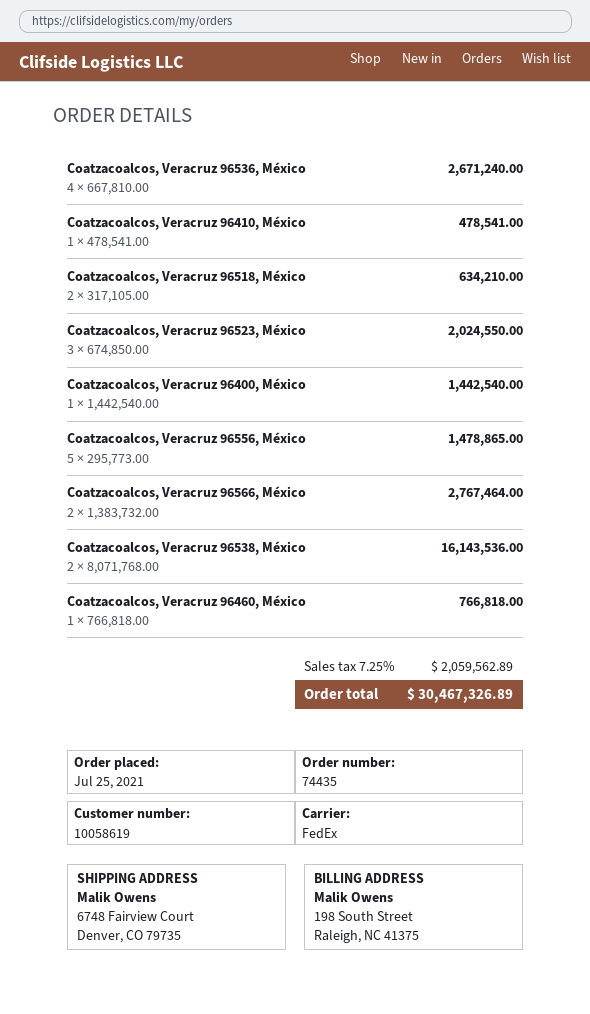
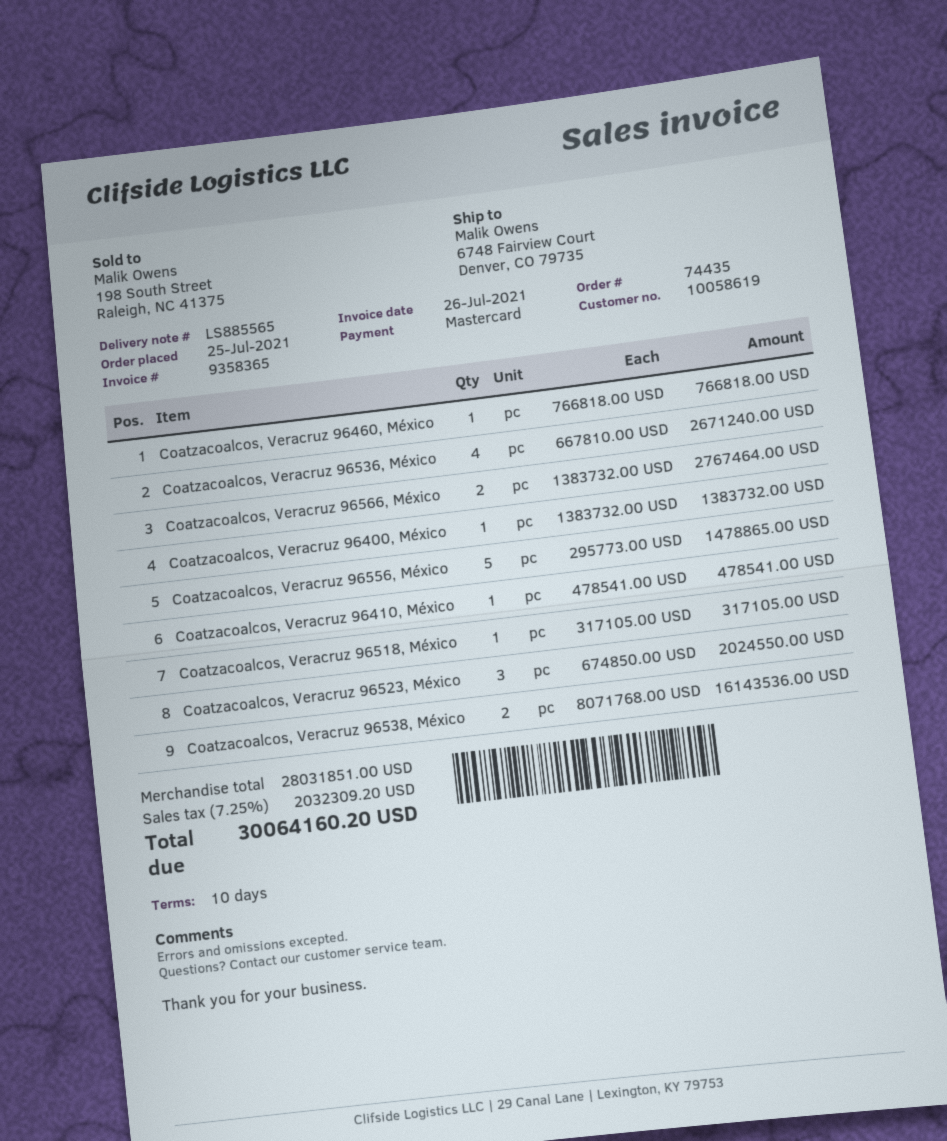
Coatzacoalcos, Veracruz 96518, México: 2 x 317105.00 = 634210.00 -> 1 x 317105.00 = 317105.00
Coatzacoalcos, Veracruz 96400, México: 1 x 1442540.00 = 1442540.00 -> 1 x 1383732.00 = 1383732.00
tax: 7.25% = 2059562.89 -> 7.25% = 2032309.20
total: 30467326.89 -> 30064160.20

